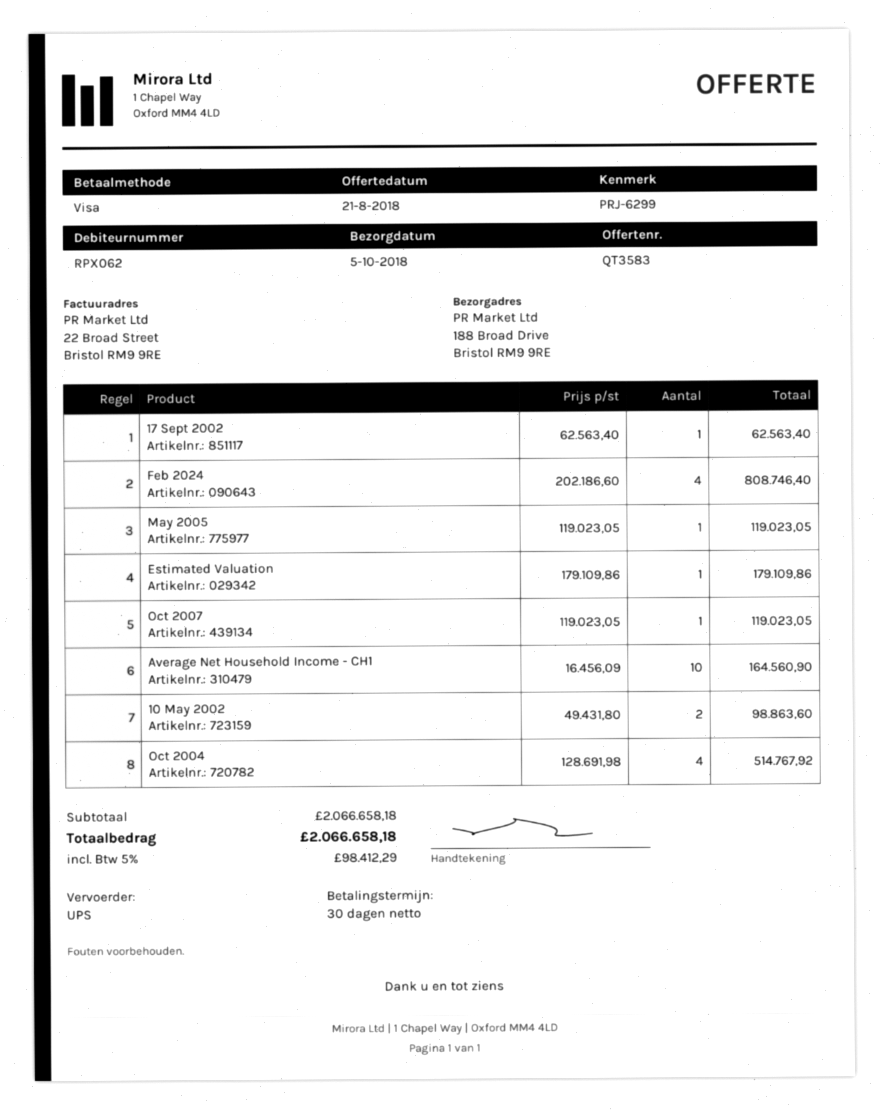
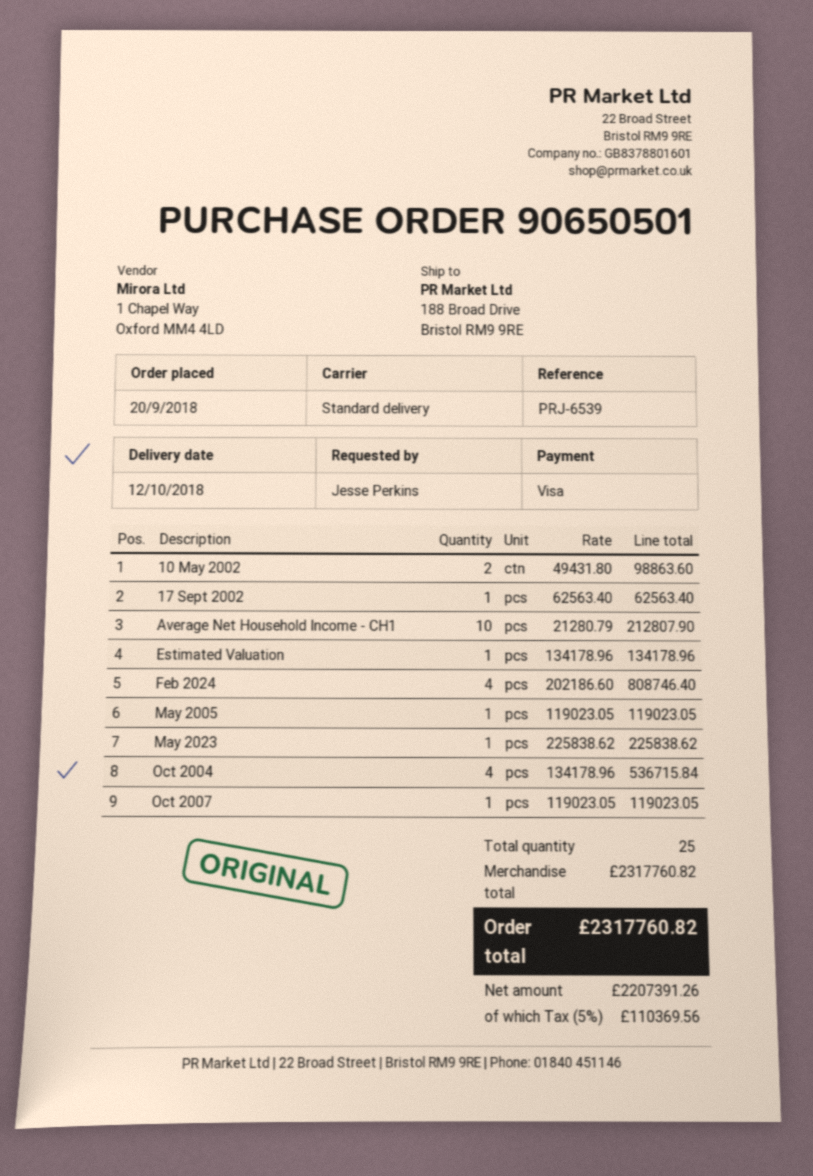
delivery date: 2018-10-05 -> 2018-10-12
reference: PRJ-6299 -> PRJ-6539
shipping method: UPS -> standard
Estimated Valuation: 1 x 179109.86 = 179109.86 -> 1 x 134178.96 = 134178.96
Average Net Household Income - CH1: 10 x 16456.09 = 164560.90 -> 10 x 21280.79 = 212807.90
Oct 2004: 4 x 128691.98 = 514767.92 -> 4 x 134178.96 = 536715.84
May 2023: none -> 1 x 225838.62 = 225838.62
subtotal: 2066658.18 -> 2317760.82
tax: 5% = 98412.29 -> 5% = 110369.56
total: 2066658.18 -> 2317760.82

